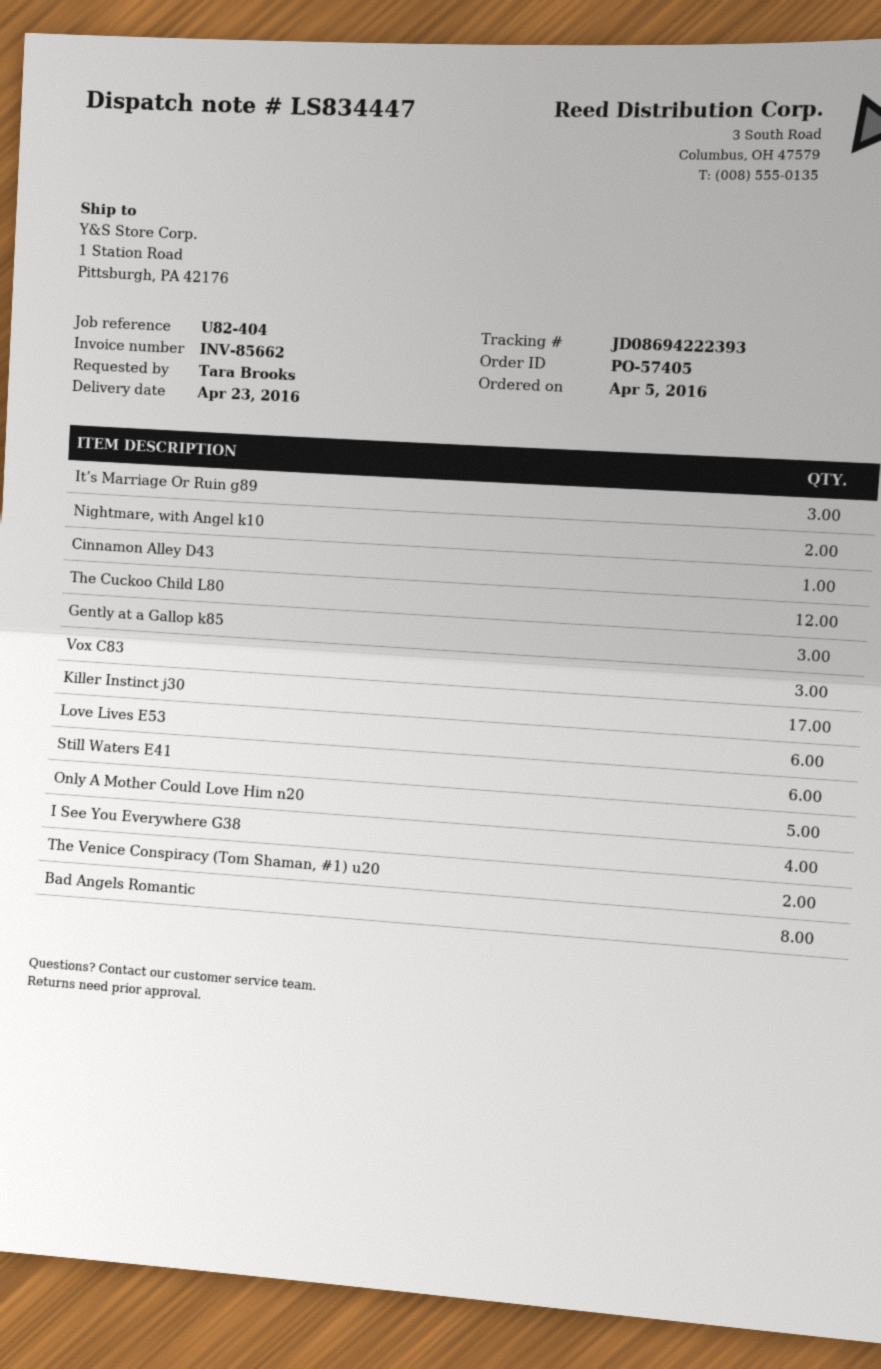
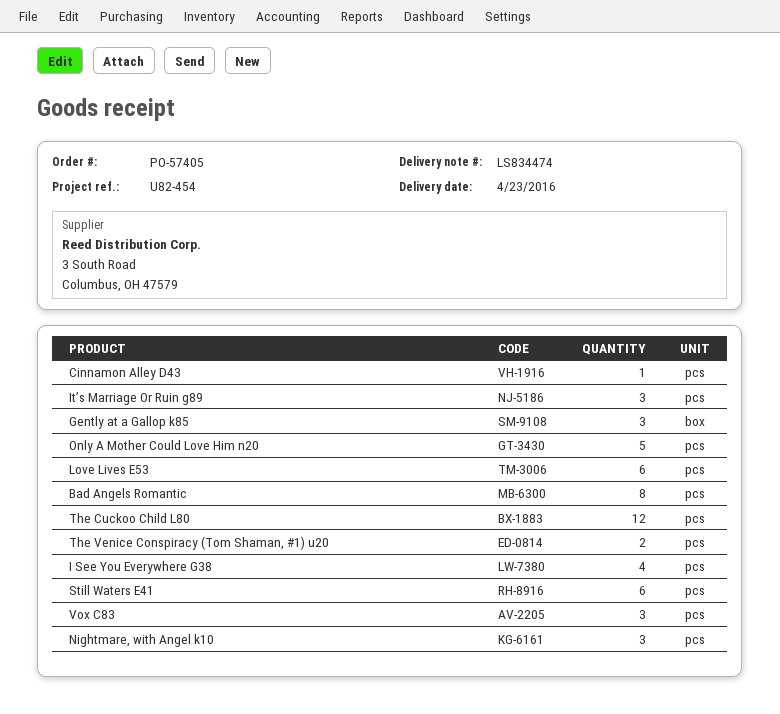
delivery note number: LS834447 -> LS834474
reference: U82-404 -> U82-454
Nightmare, with Angel k10: 2 -> 3
Killer Instinct j30: 17 -> none

